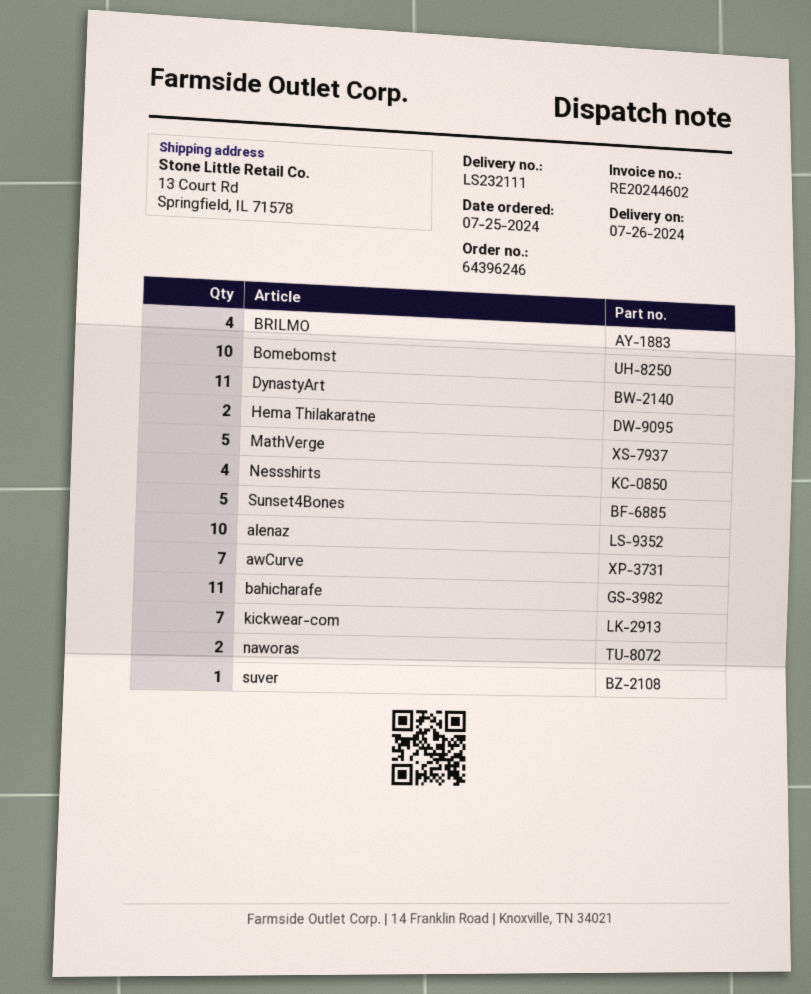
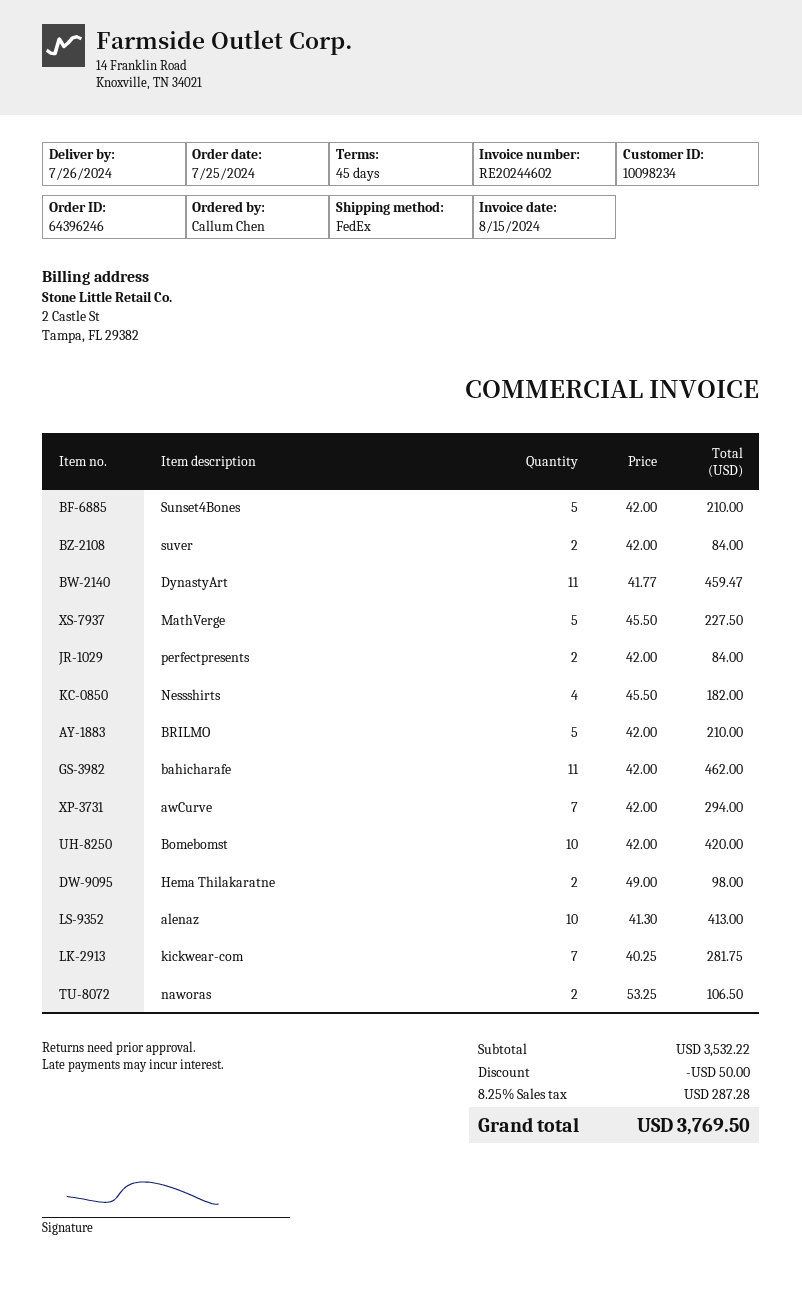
BRILMO: 4 -> 5
suver: 1 -> 2
perfectpresents: none -> 2

